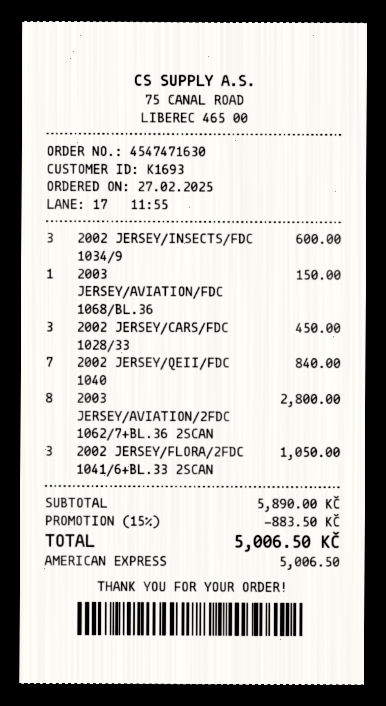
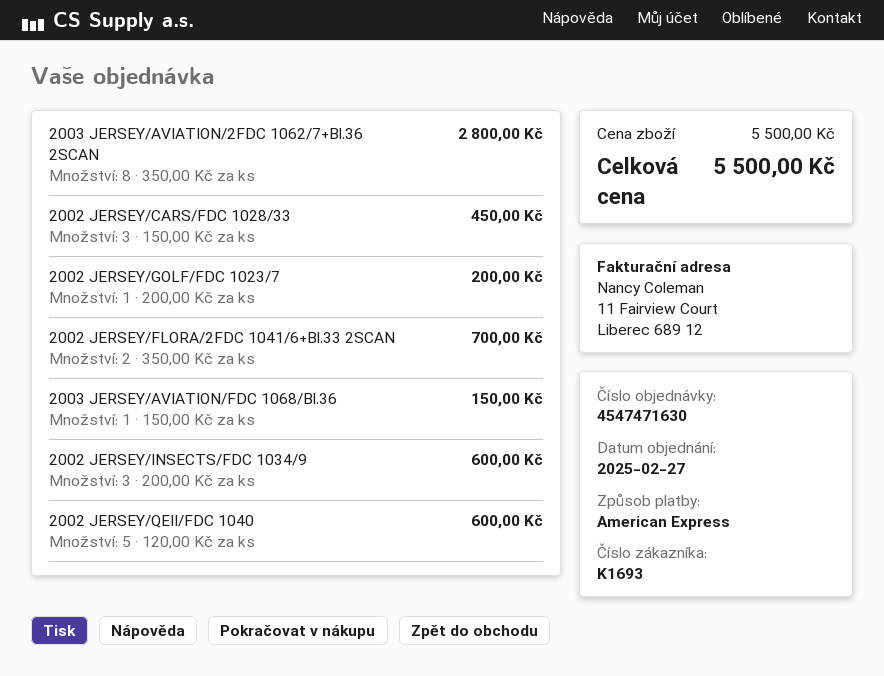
2002 JERSEY/QEII/FDC 1040: 7 for 840.00 -> 5 for 600.00
2002 JERSEY/FLORA/2FDC 1041/6+BL.33 2SCAN: 3 for 1050.00 -> 2 for 700.00
2002 JERSEY/GOLF/FDC 1023/7: none -> 1 for 200.00
subtotal: 5890.00 -> 5500.00
discount: 15% = 883.50 -> none
total: 5006.50 -> 5500.00

